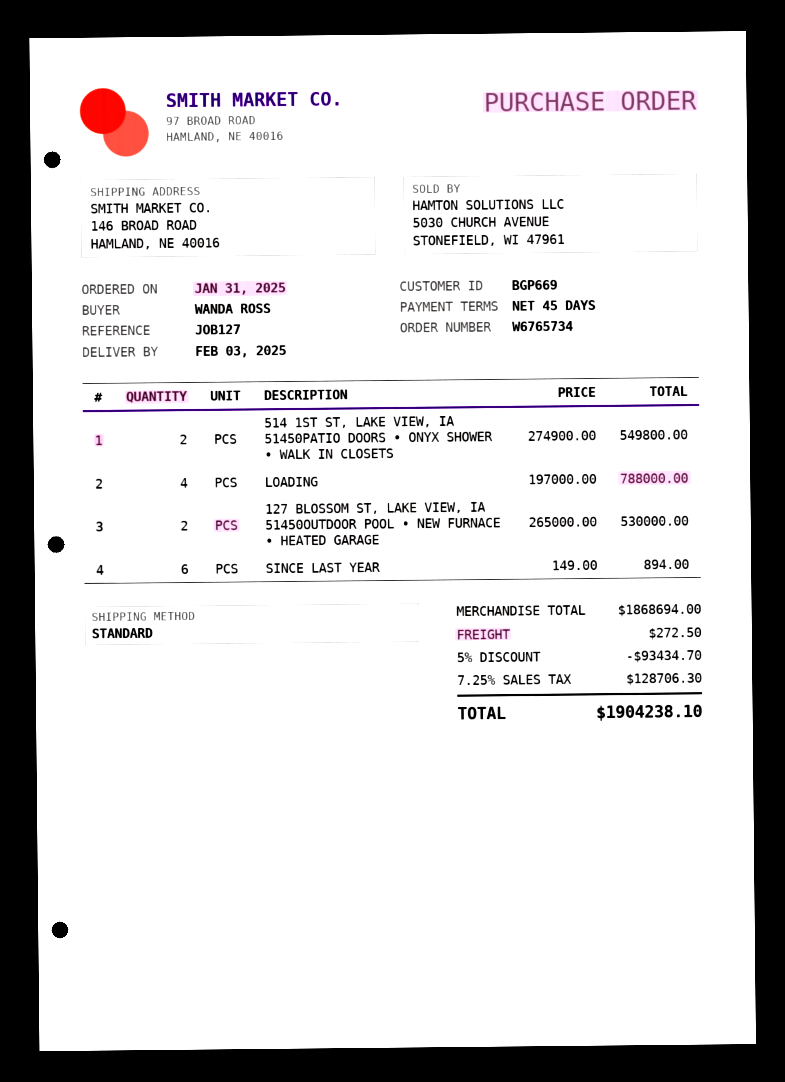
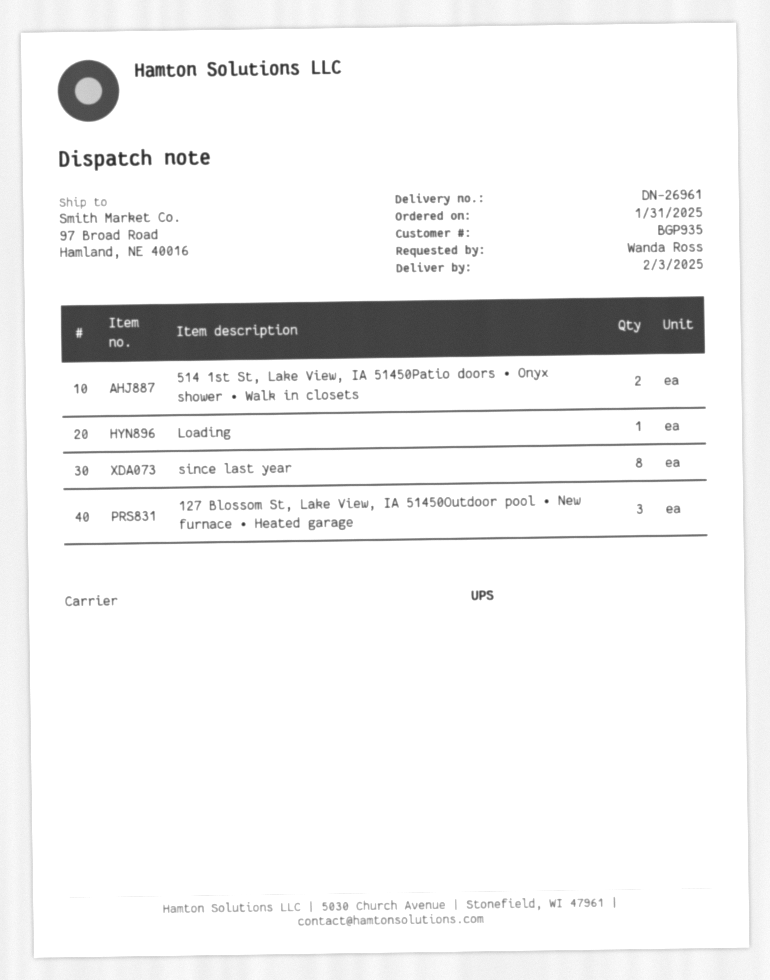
customer number: BGP669 -> BGP935
shipping method: standard -> UPS
ship to: 146 BROAD ROAD, HAMLAND, NE 40016 -> 97 Broad Road, Hamland, NE 40016
LOADING: 4 -> 1
127 BLOSSOM ST, LAKE VIEW, IA 51450OUTDOOR POOL • NEW FURNACE • HEATED GARAGE: 2 -> 3
SINCE LAST YEAR: 6 -> 8

